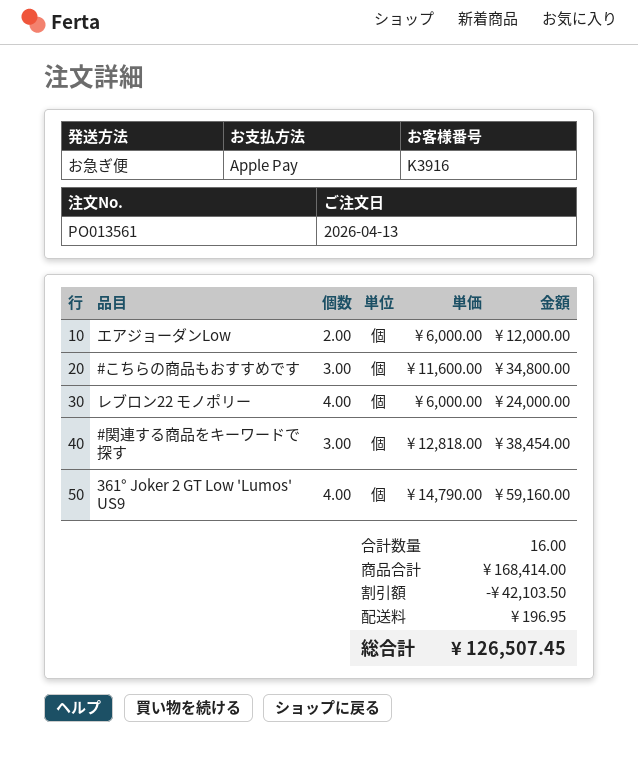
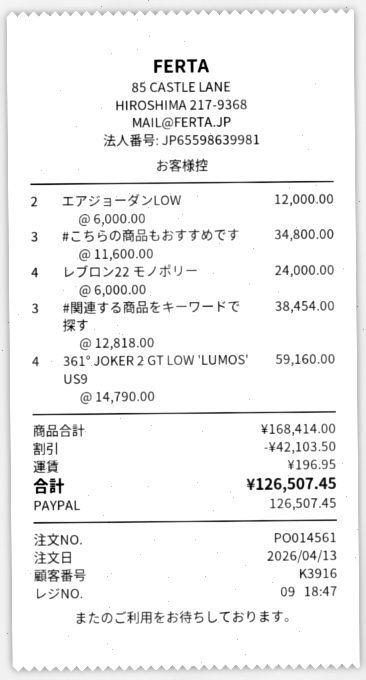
order number: PO013561 -> PO014561
payment method: Apple Pay -> PayPal

